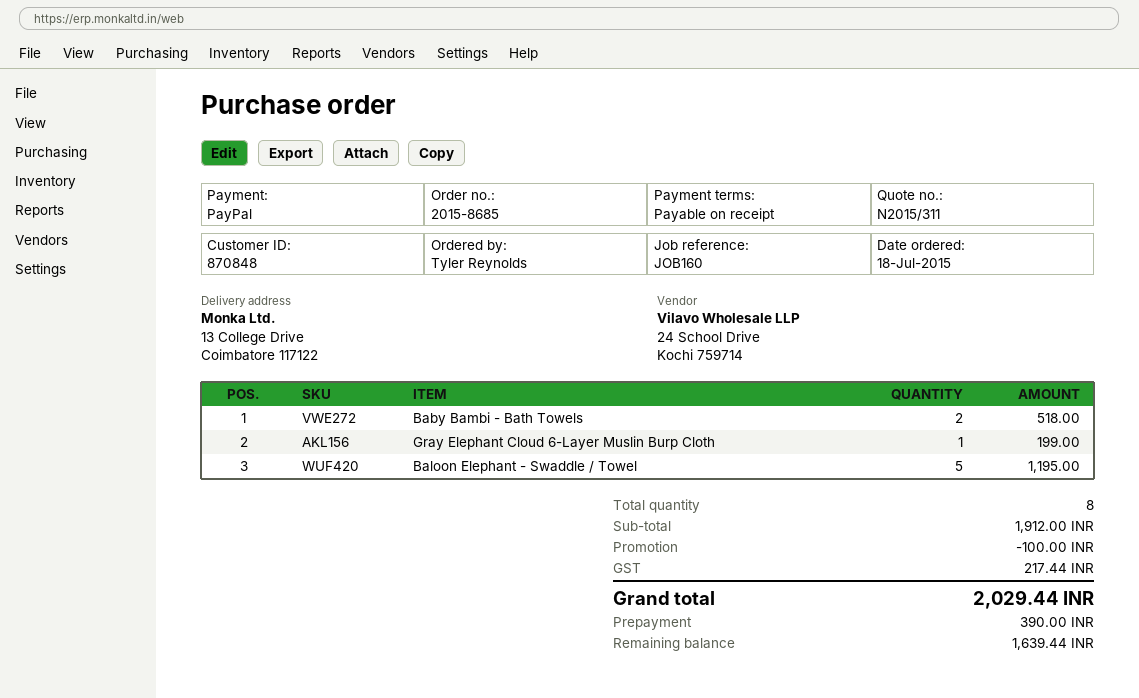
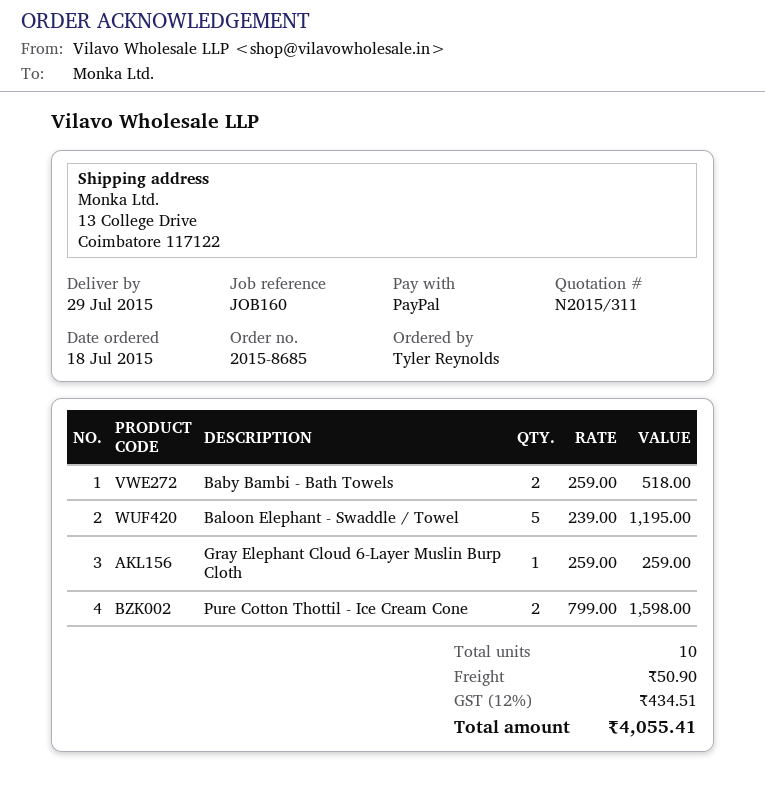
Gray Elephant Cloud 6-Layer Muslin Burp Cloth: 1 for 199.00 -> 1 for 259.00
Pure Cotton Thottil - Ice Cream Cone: none -> 2 for 1598.00
total quantity: 8 -> 10
discount: 100.00 -> none
shipping: none -> 50.90
tax: 217.44 -> 434.51
total: 2029.44 -> 4055.41

